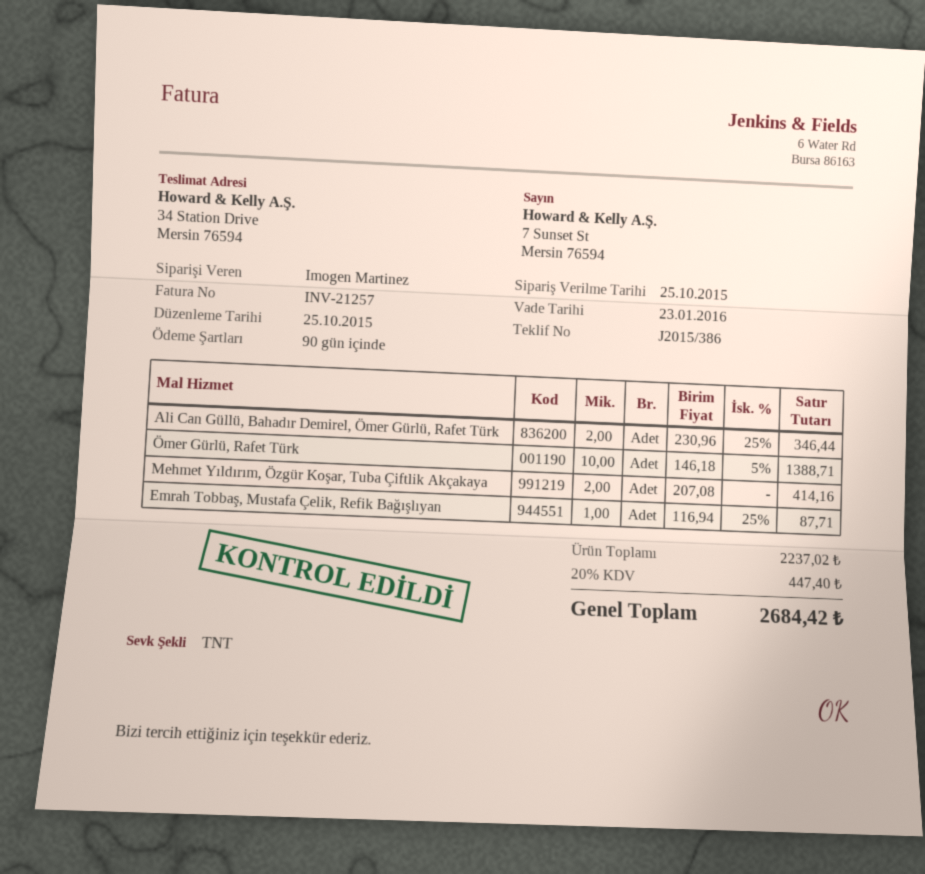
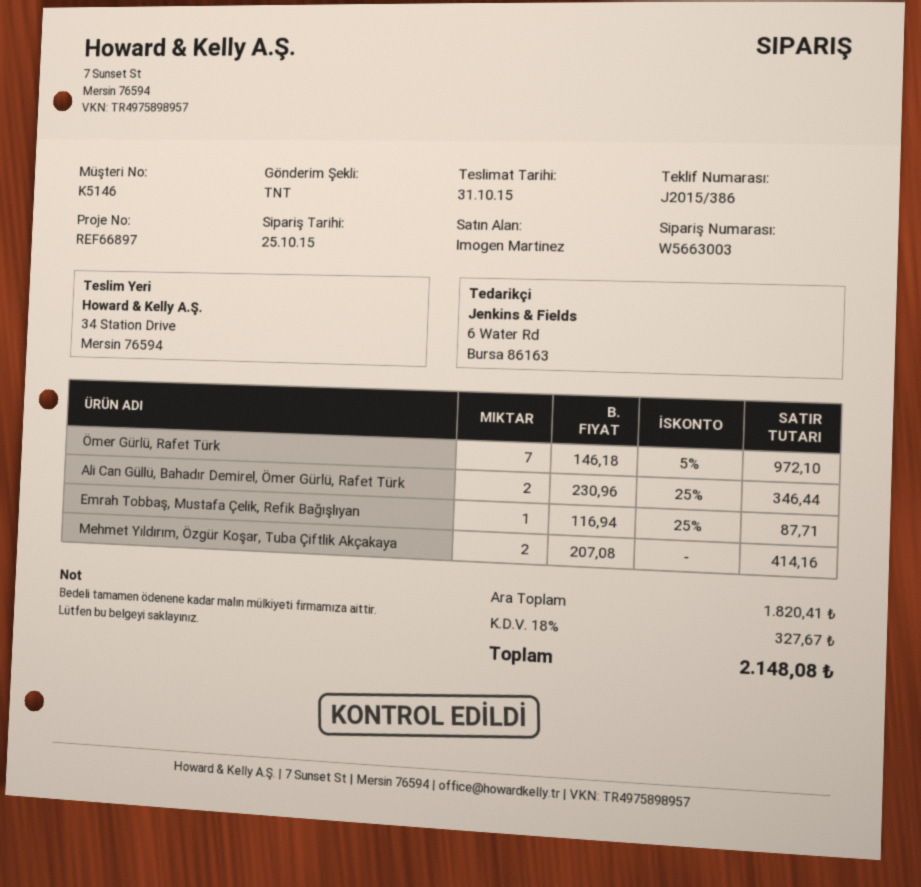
Ömer Gürlü, Rafet Türk: 10 x 146.18 - 5% = 1388.71 -> 7 x 146.18 - 5% = 972.10
subtotal: 2237.02 -> 1820.41
tax: 20% = 447.40 -> 18% = 327.67
total: 2684.42 -> 2148.08

